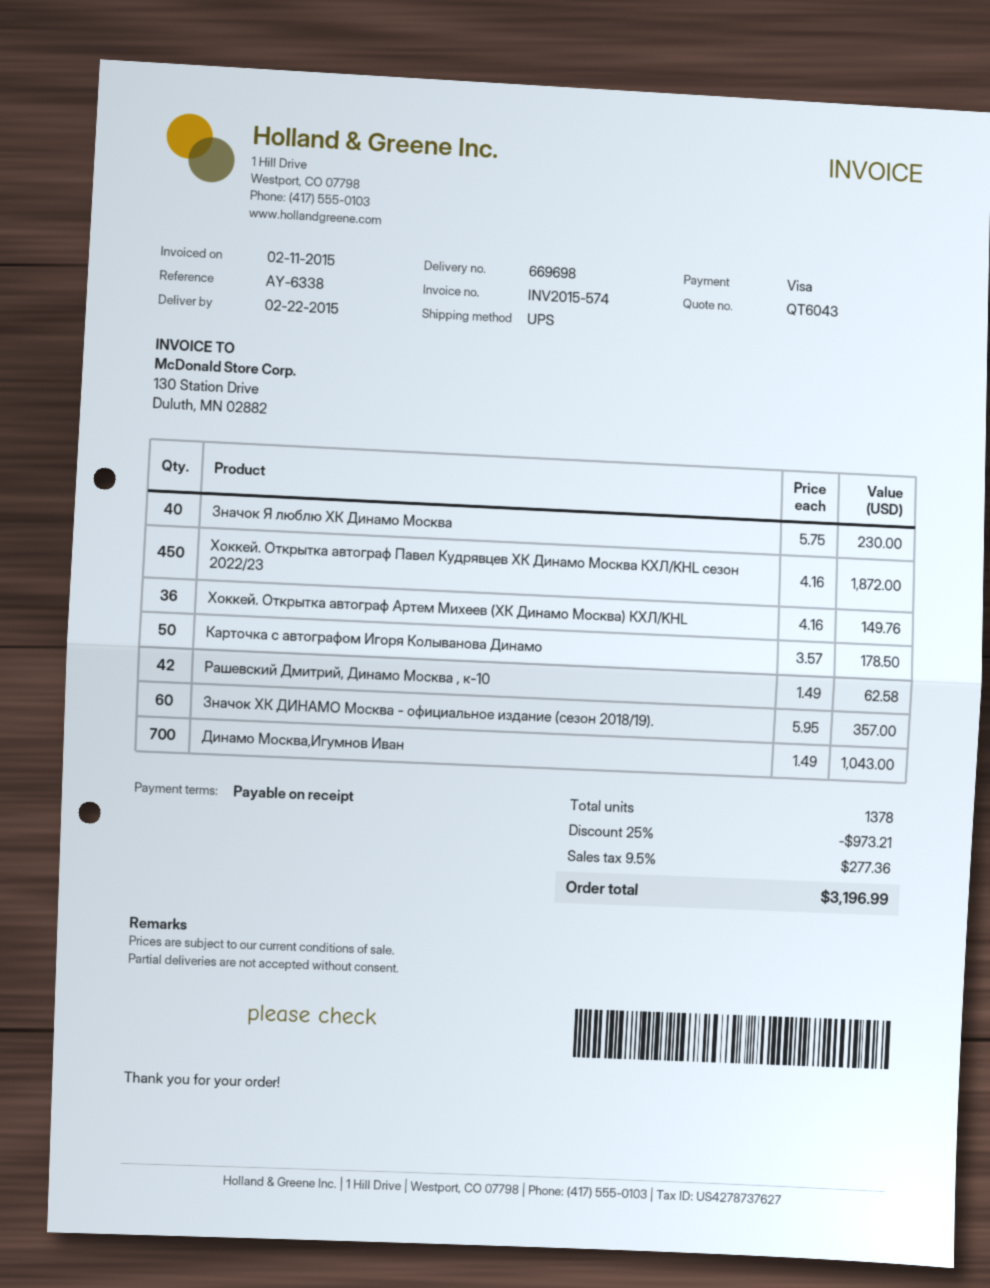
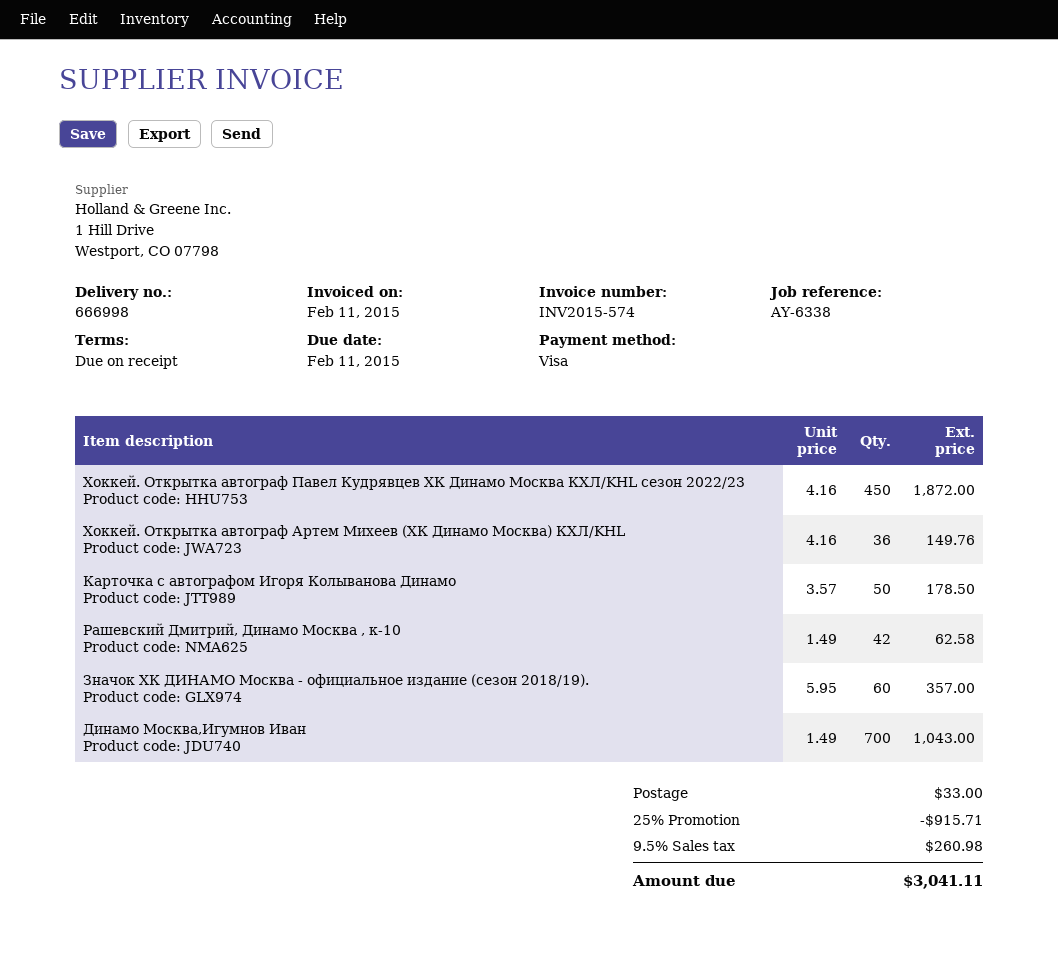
delivery note number: 669698 -> 666998
Значок Я люблю ХК Динамо Москва: 40 x 5.75 = 230.00 -> none
discount: 25% = 973.21 -> 25% = 915.71
shipping: none -> 33.00
tax: 9.5% = 277.36 -> 9.5% = 260.98
total: 3196.99 -> 3041.11

